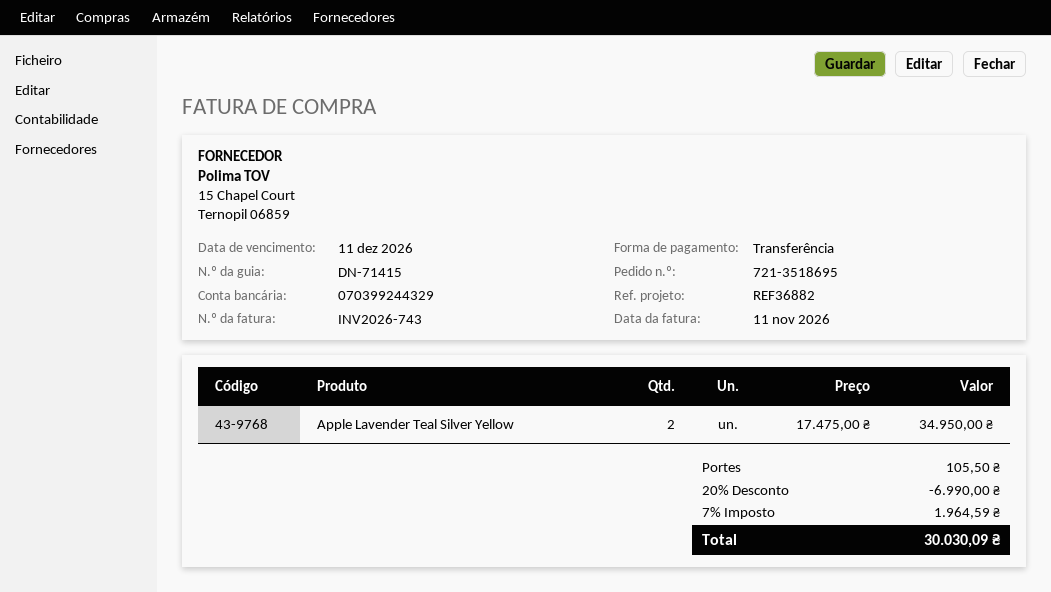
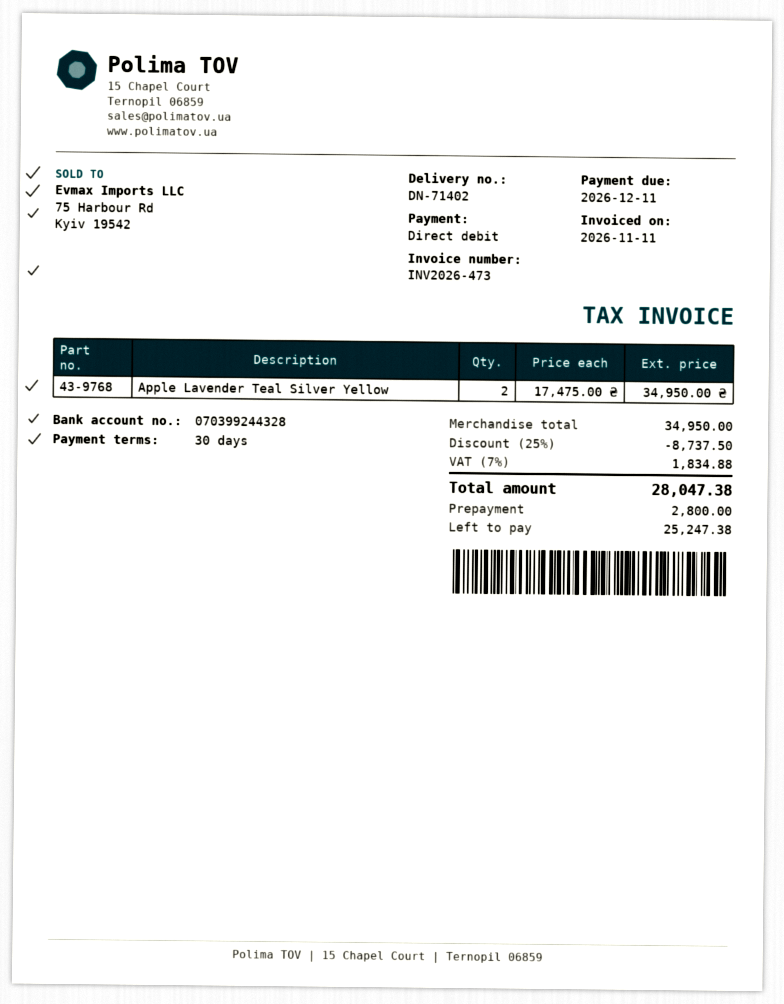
delivery note number: DN-71415 -> DN-71402
invoice number: INV2026-743 -> INV2026-473
payment method: bank transfer -> direct debit
bank account: 070399244329 -> 070399244328
discount: 20% = 6990.00 -> 25% = 8737.50
shipping: 105.50 -> none
tax: 7% = 1964.59 -> 7% = 1834.88
total: 30030.09 -> 28047.38

